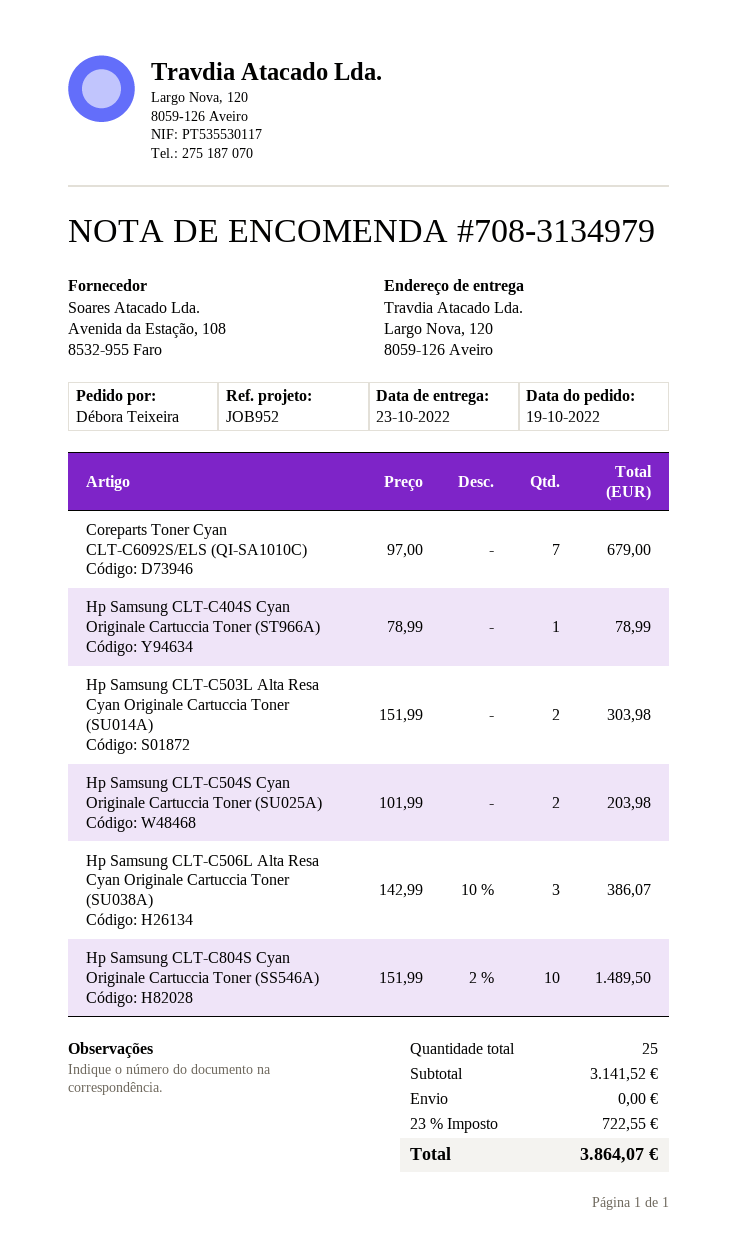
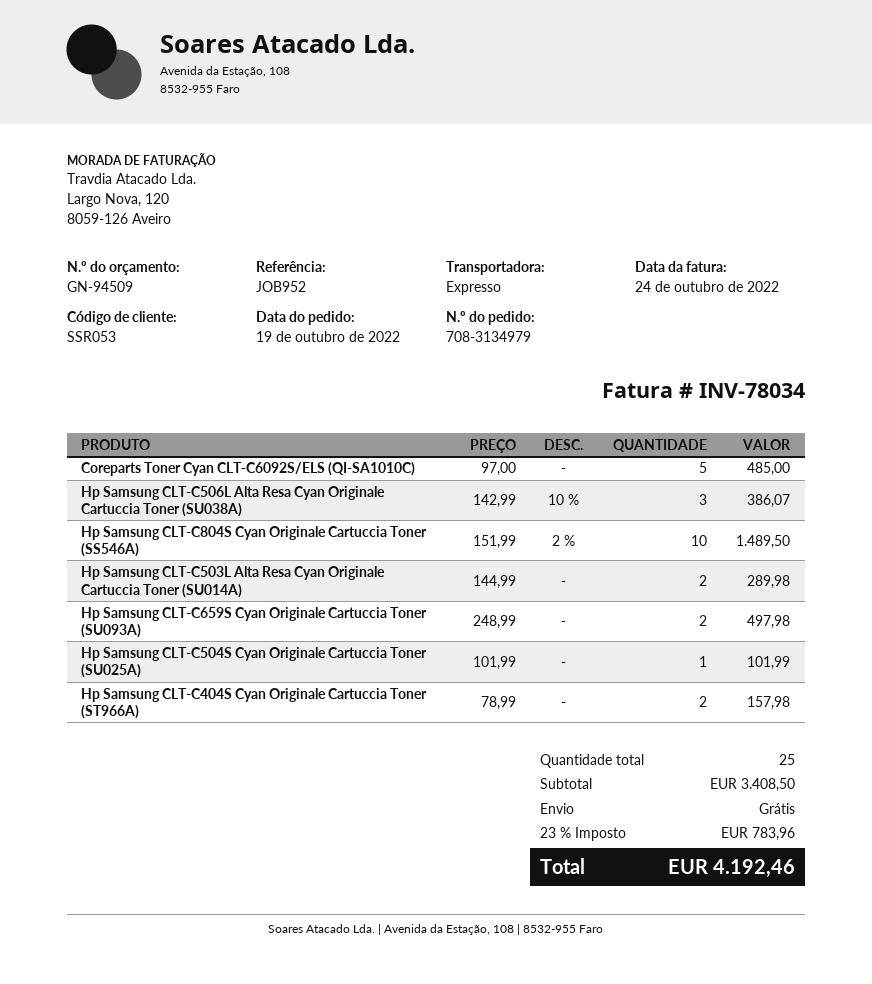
Coreparts Toner Cyan CLT-C6092S/ELS (QI-SA1010C): 7 x 97.00 = 679.00 -> 5 x 97.00 = 485.00
Hp Samsung CLT-C404S Cyan Originale Cartuccia Toner (ST966A): 1 x 78.99 = 78.99 -> 2 x 78.99 = 157.98
Hp Samsung CLT-C503L Alta Resa Cyan Originale Cartuccia Toner (SU014A): 2 x 151.99 = 303.98 -> 2 x 144.99 = 289.98
Hp Samsung CLT-C504S Cyan Originale Cartuccia Toner (SU025A): 2 x 101.99 = 203.98 -> 1 x 101.99 = 101.99
Hp Samsung CLT-C659S Cyan Originale Cartuccia Toner (SU093A): none -> 2 x 248.99 = 497.98
subtotal: 3141.52 -> 3408.50
tax: 23% = 722.55 -> 23% = 783.96
total: 3864.07 -> 4192.46

